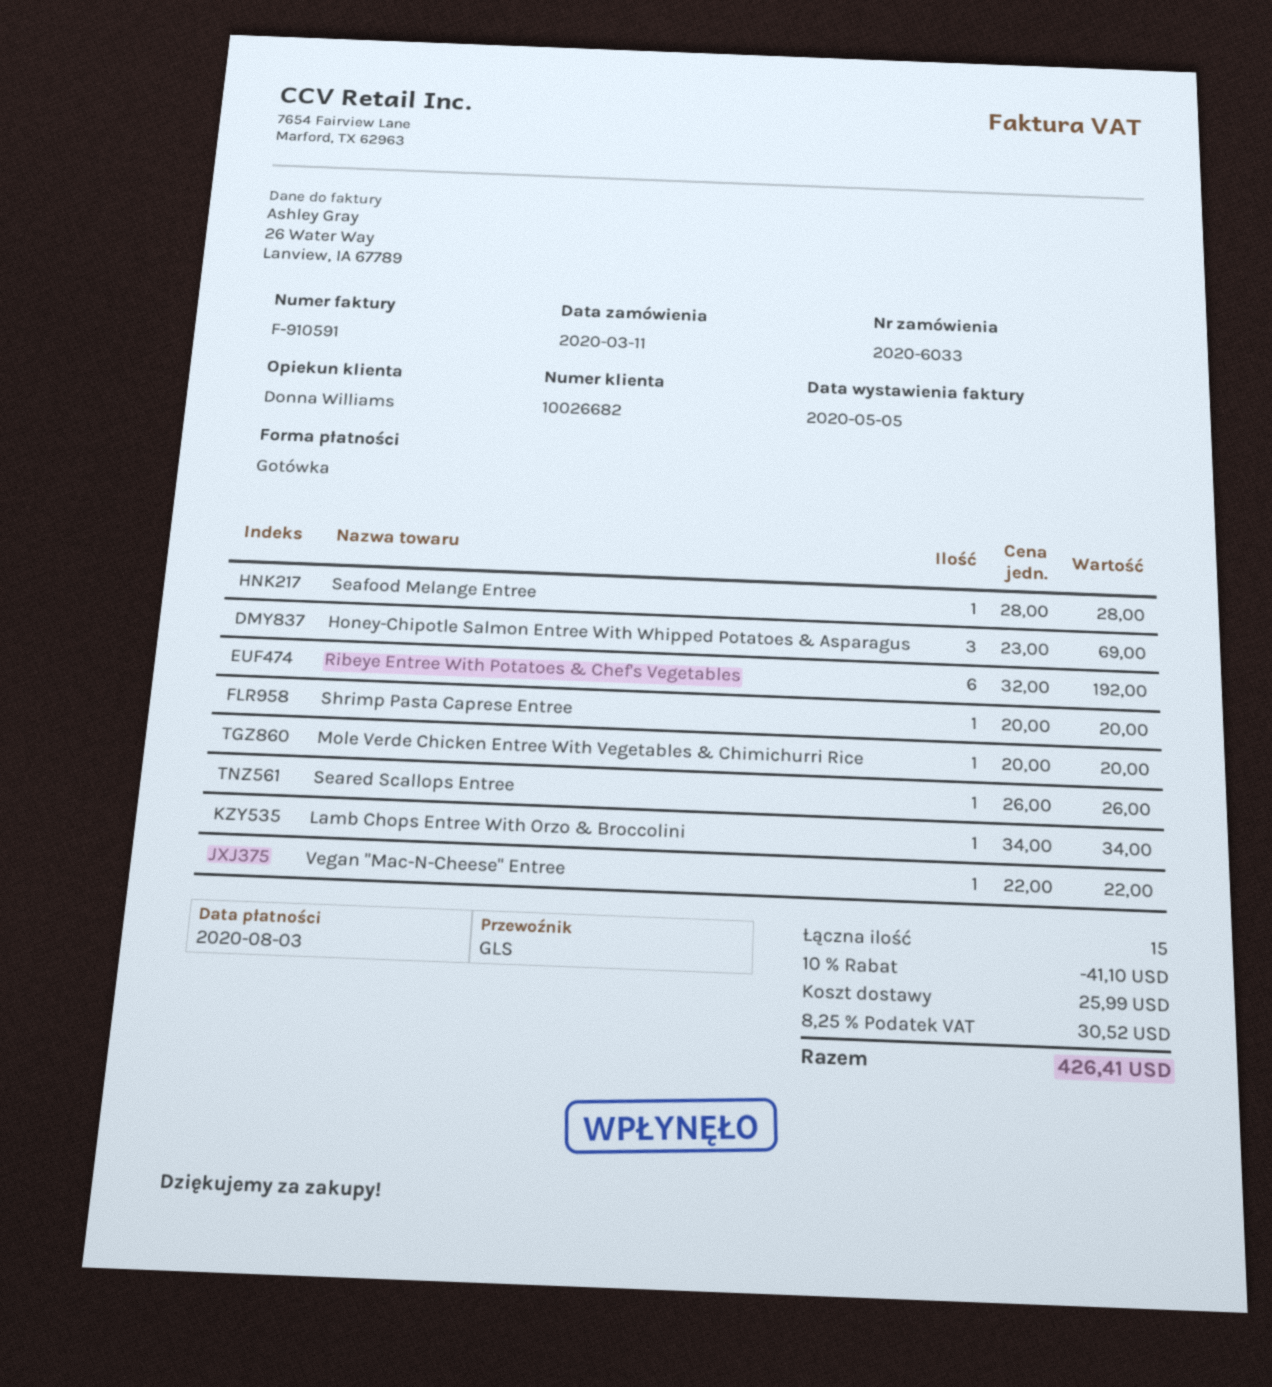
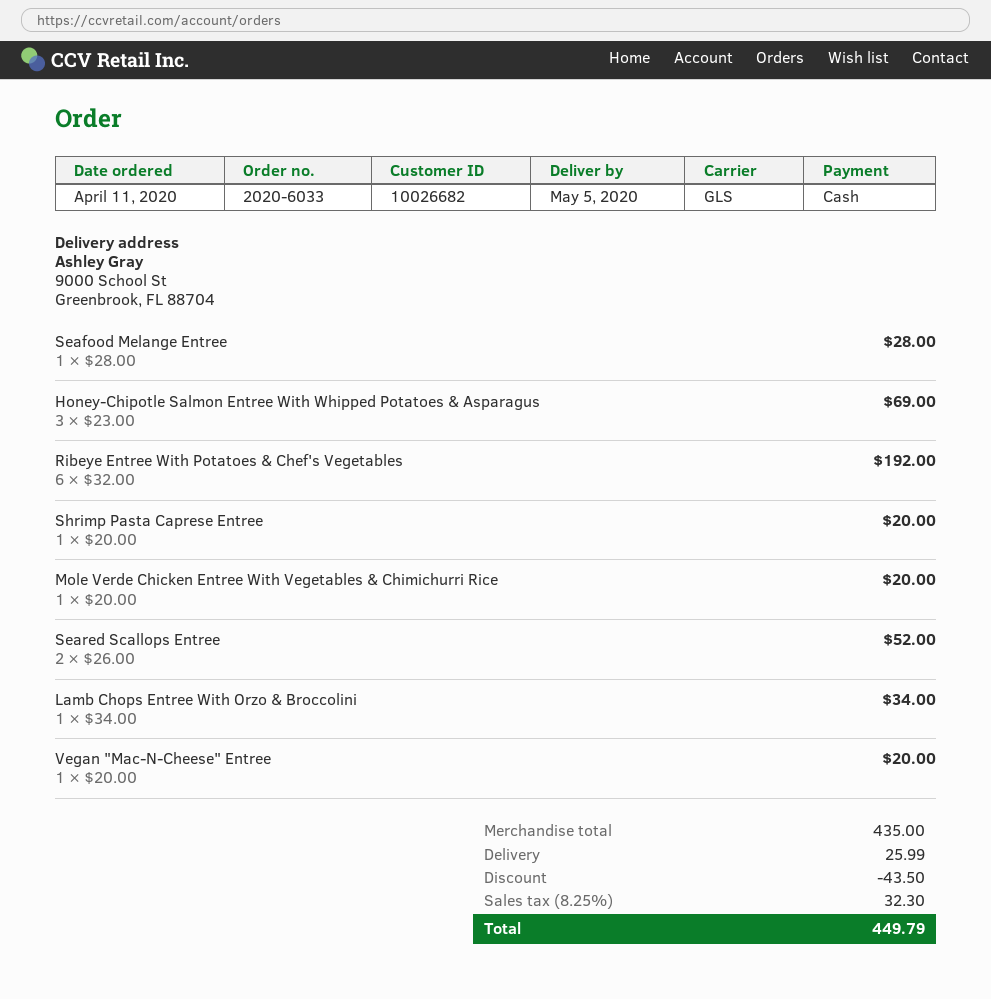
order date: 2020-03-11 -> 2020-04-11
Seared Scallops Entree: 1 x 26.00 = 26.00 -> 2 x 26.00 = 52.00
Vegan "Mac-N-Cheese" Entree: 1 x 22.00 = 22.00 -> 1 x 20.00 = 20.00
discount: 41.10 -> 43.50
tax: 8.25% = 30.52 -> 8.25% = 32.30
total: 426.41 -> 449.79

